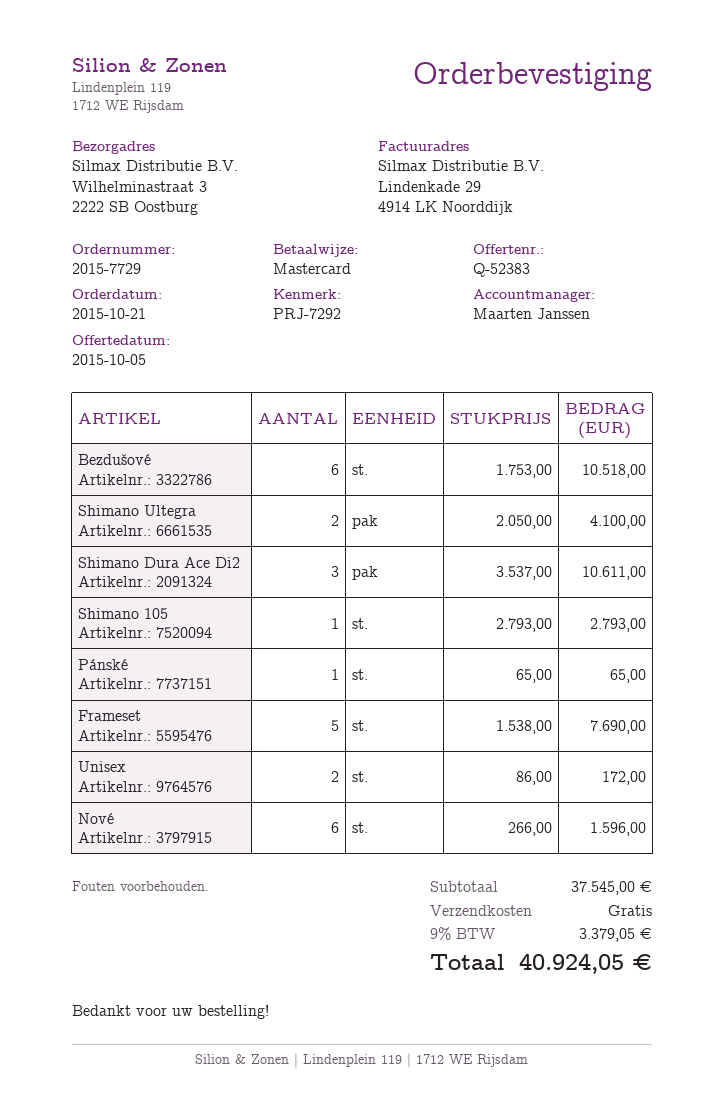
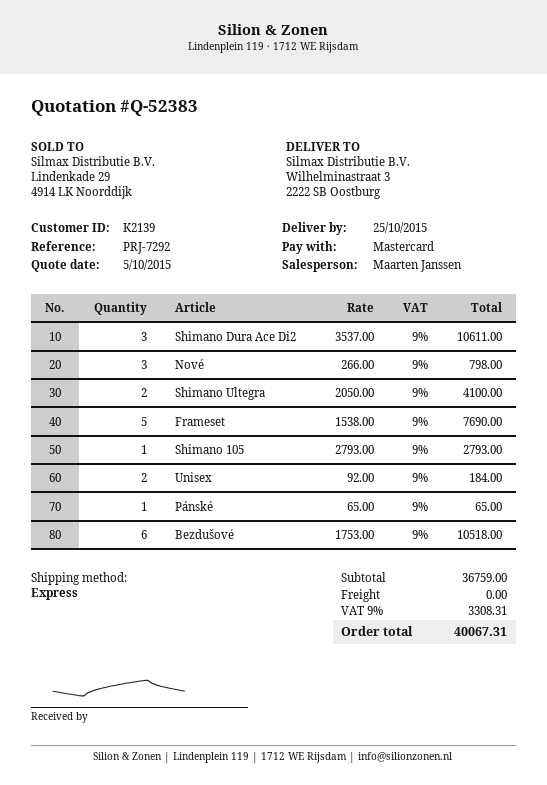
Unisex: 2 x 86.00 = 172.00 -> 2 x 92.00 = 184.00
Nové: 6 x 266.00 = 1596.00 -> 3 x 266.00 = 798.00
subtotal: 37545.00 -> 36759.00
tax: 9% = 3379.05 -> 9% = 3308.31
total: 40924.05 -> 40067.31

